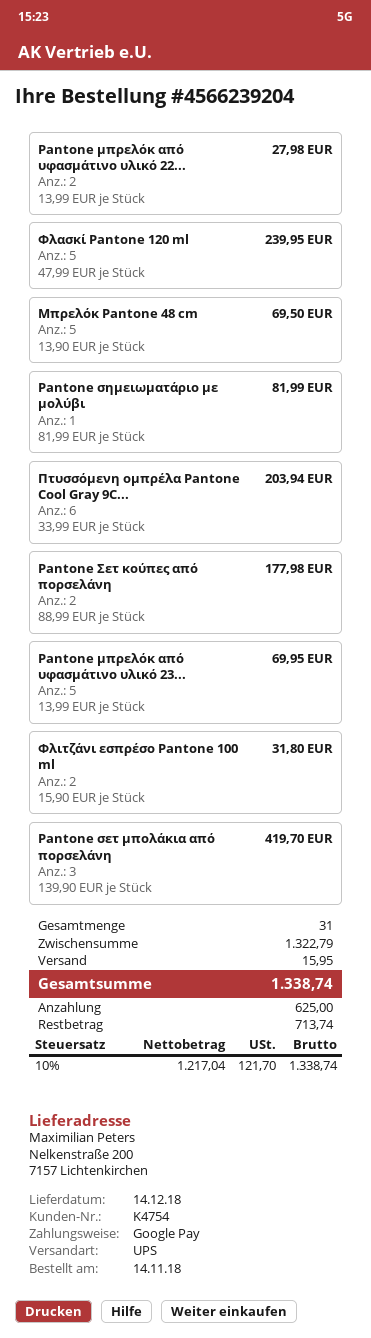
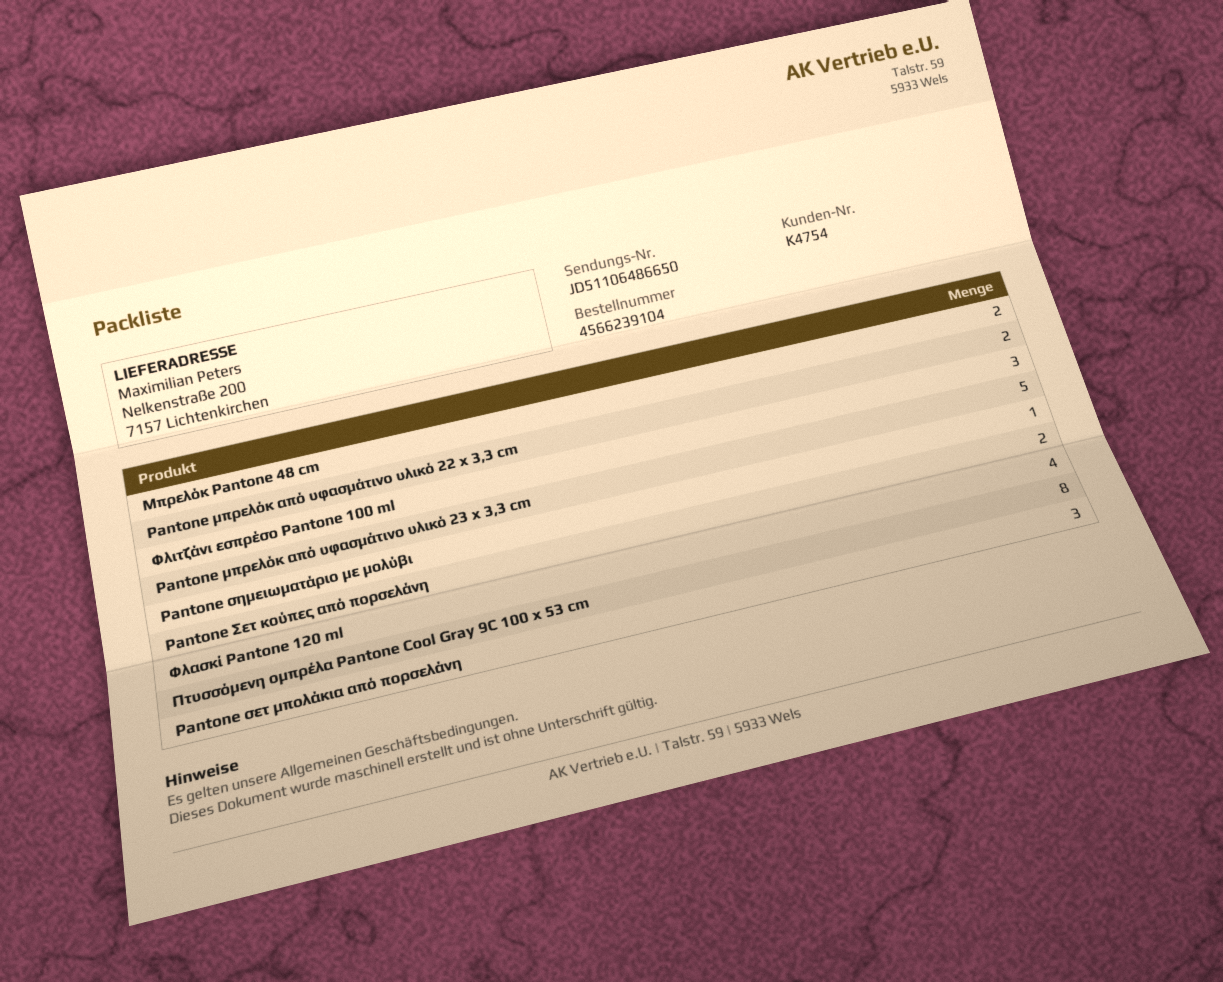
order number: 4566239204 -> 4566239104
Φλασκί Pantone 120 ml: 5 -> 4
Μπρελόκ Pantone 48 cm: 5 -> 2
Πτυσσόμενη ομπρέλα Pantone Cool Gray 9C...: 6 -> 8
Φλιτζάνι εσπρέσο Pantone 100 ml: 2 -> 3

